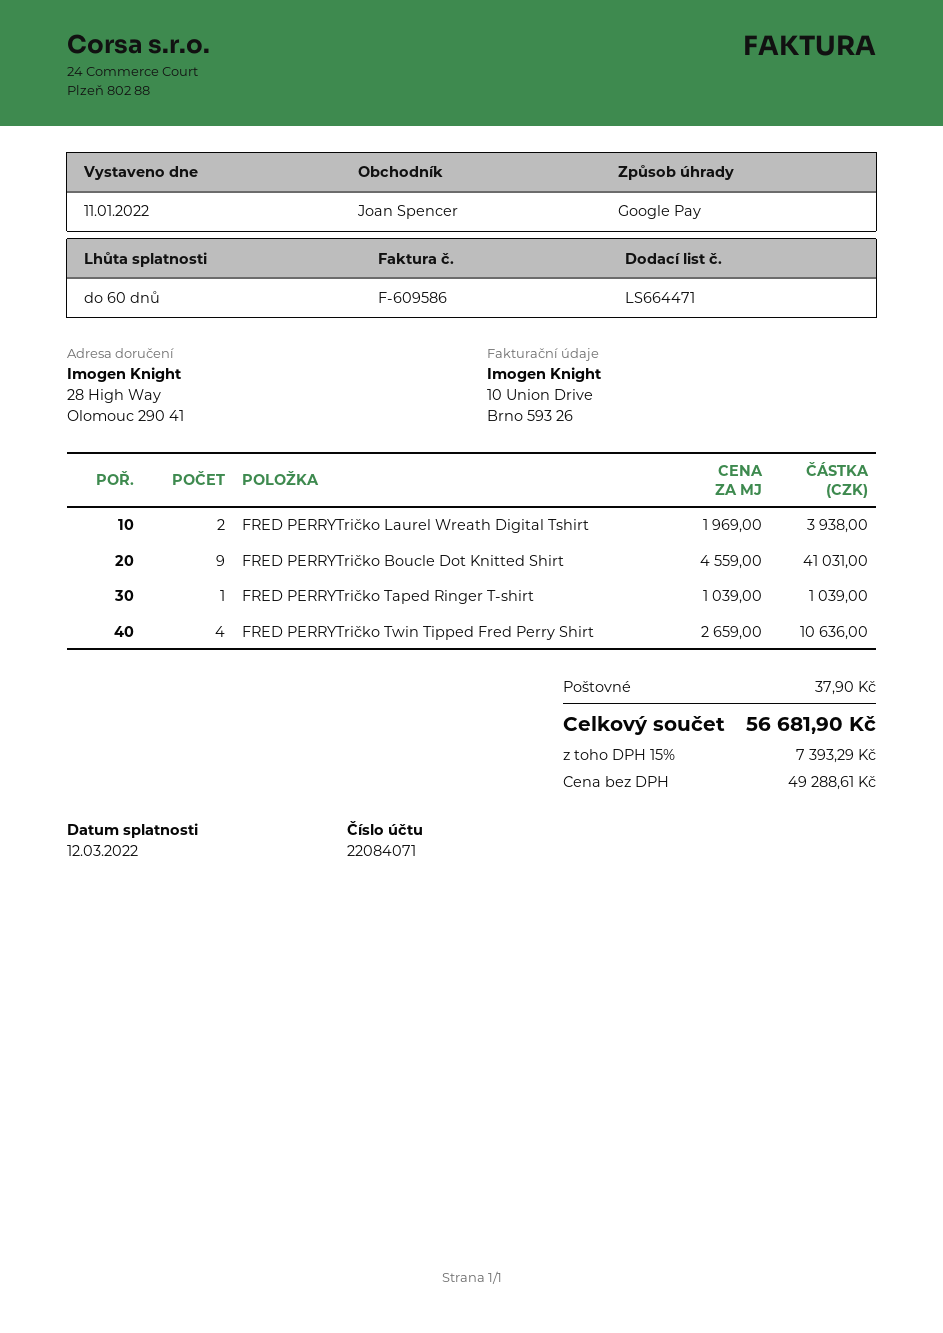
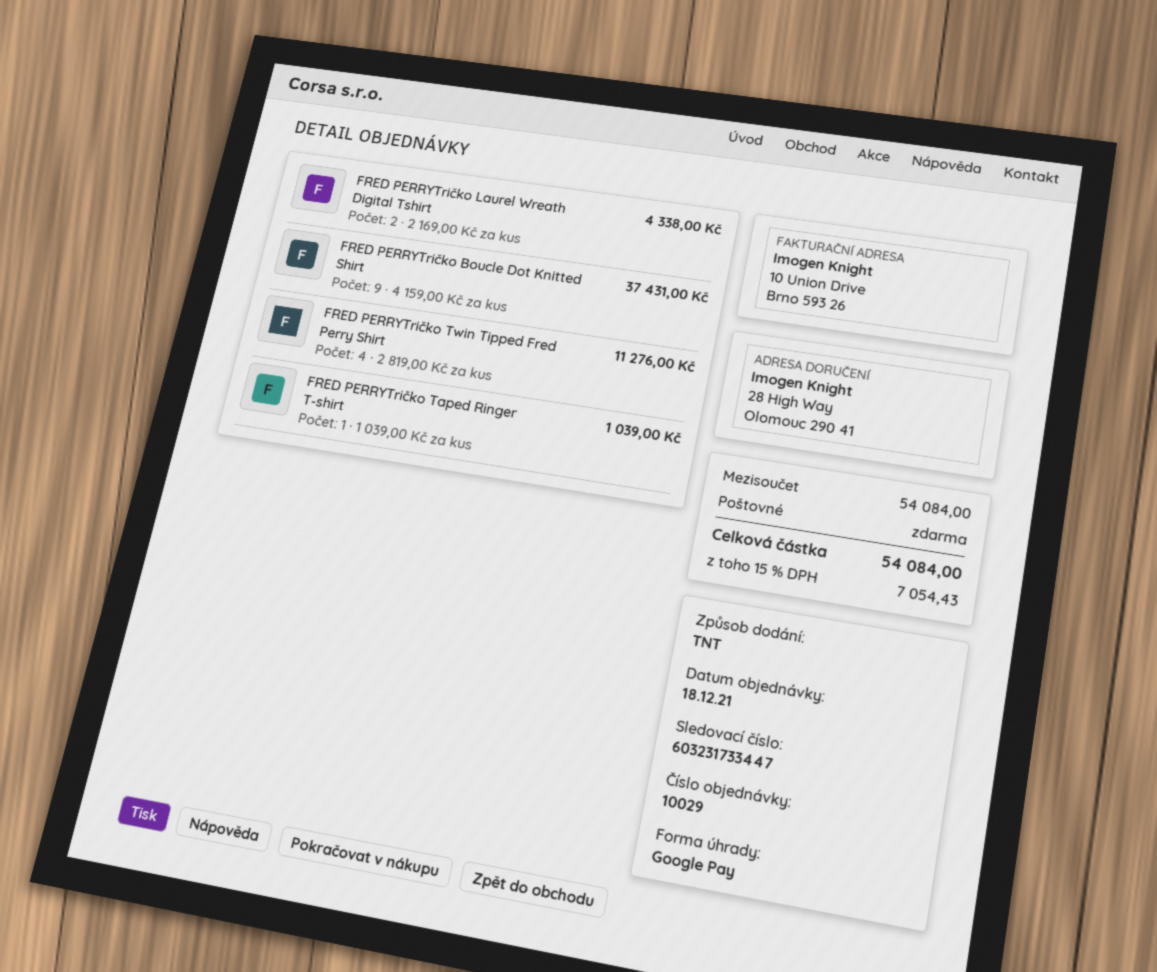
FRED PERRYTričko Laurel Wreath Digital Tshirt: 2 x 1969.00 = 3938.00 -> 2 x 2169.00 = 4338.00
FRED PERRYTričko Boucle Dot Knitted Shirt: 9 x 4559.00 = 41031.00 -> 9 x 4159.00 = 37431.00
FRED PERRYTričko Twin Tipped Fred Perry Shirt: 4 x 2659.00 = 10636.00 -> 4 x 2819.00 = 11276.00
shipping: 37.90 -> 0.00
tax: 15% = 7393.29 -> 15% = 7054.43
total: 56681.90 -> 54084.00

